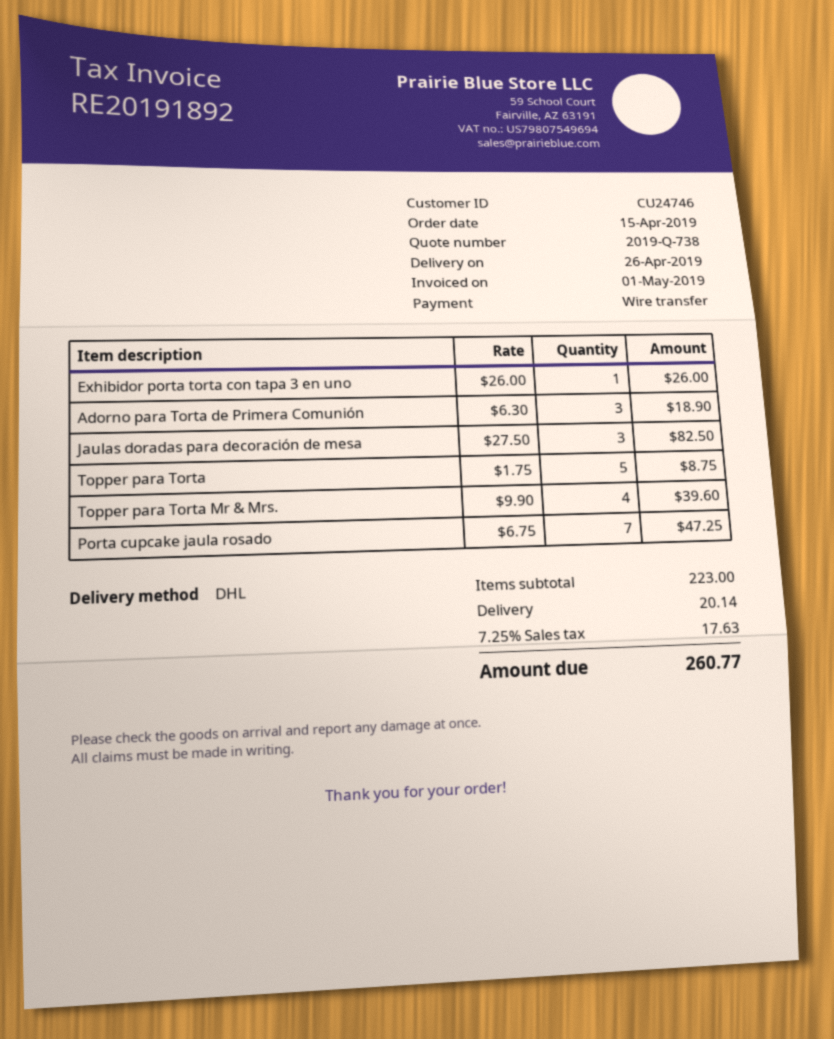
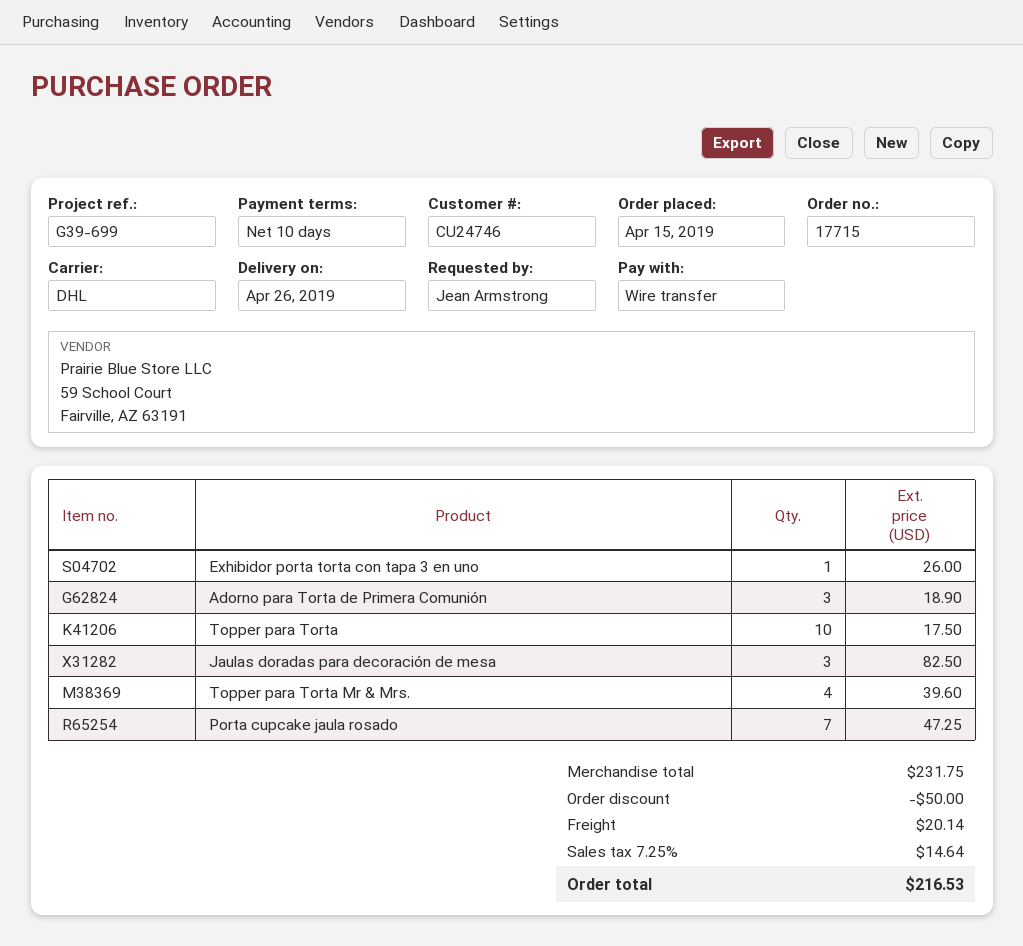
Topper para Torta: 5 for 8.75 -> 10 for 17.50
subtotal: 223.00 -> 231.75
discount: none -> 50.00
tax: 7.25% = 17.63 -> 7.25% = 14.64
total: 260.77 -> 216.53

